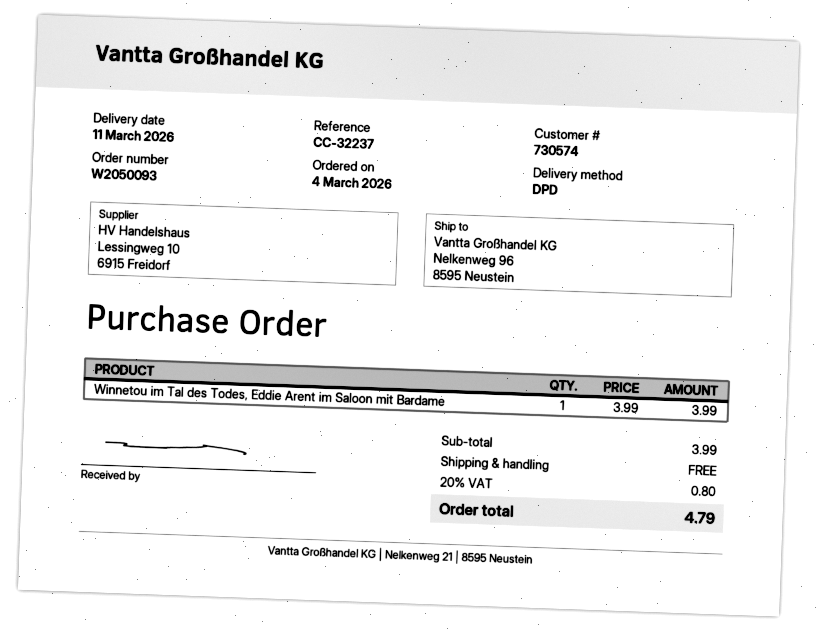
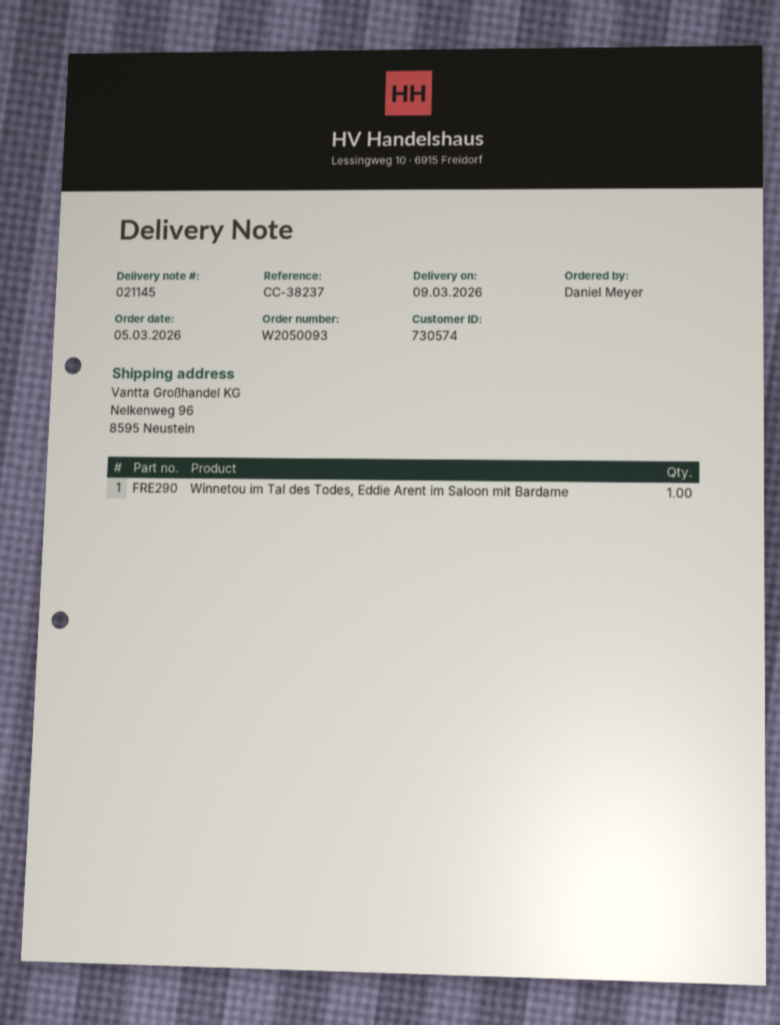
order date: 2026-03-04 -> 2026-03-05
delivery date: 2026-03-11 -> 2026-03-09
reference: CC-32237 -> CC-38237

